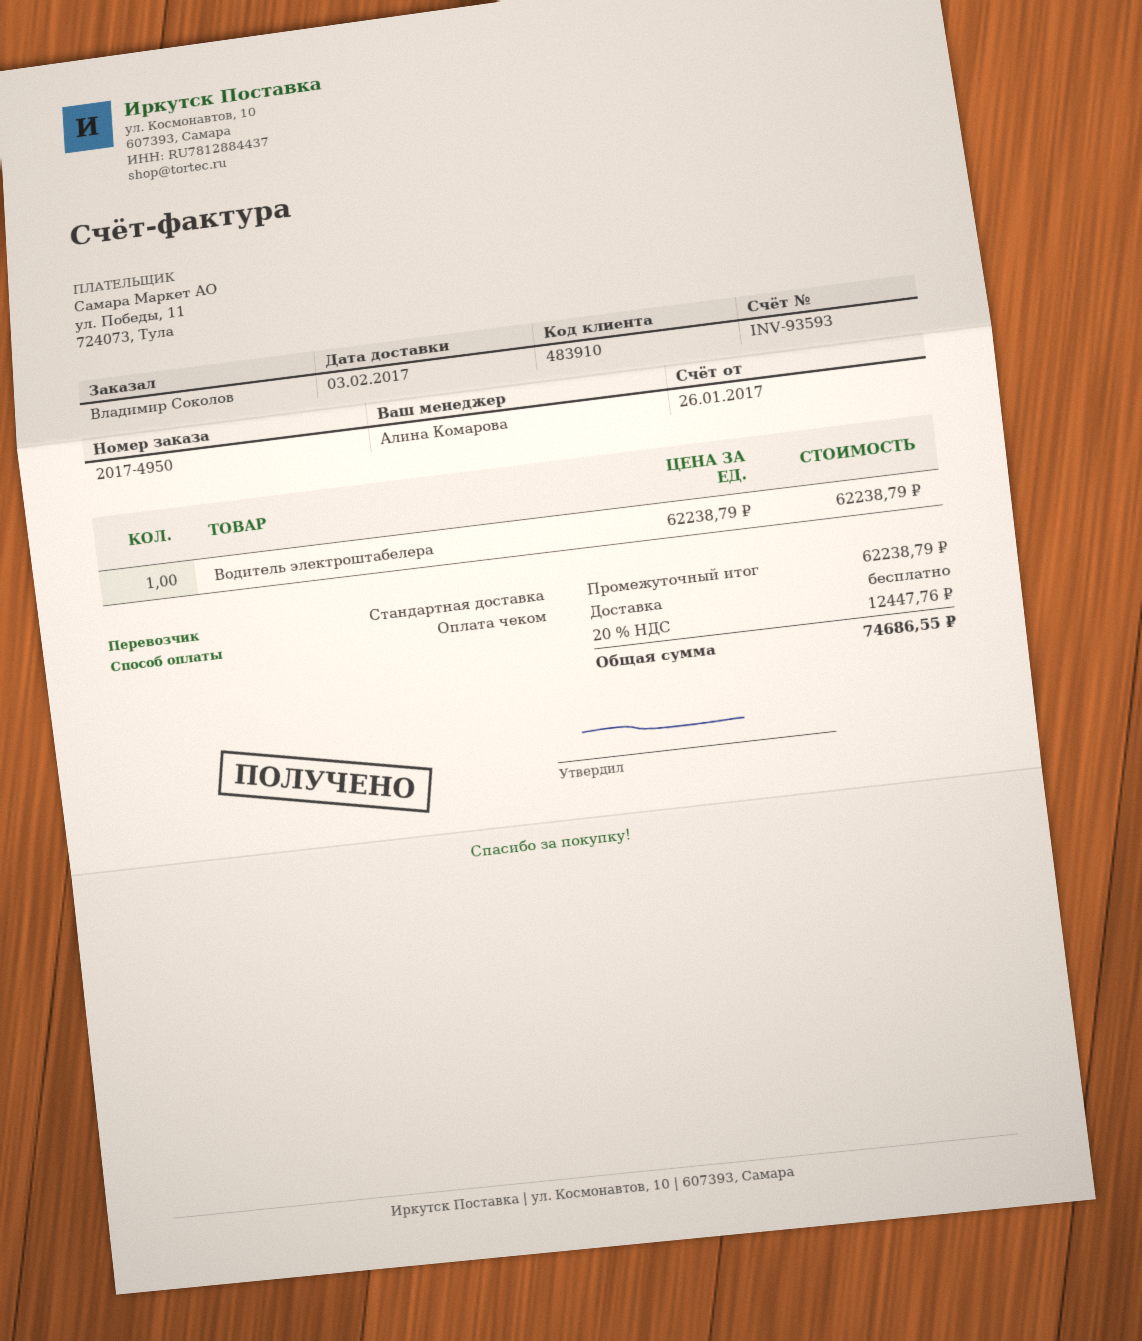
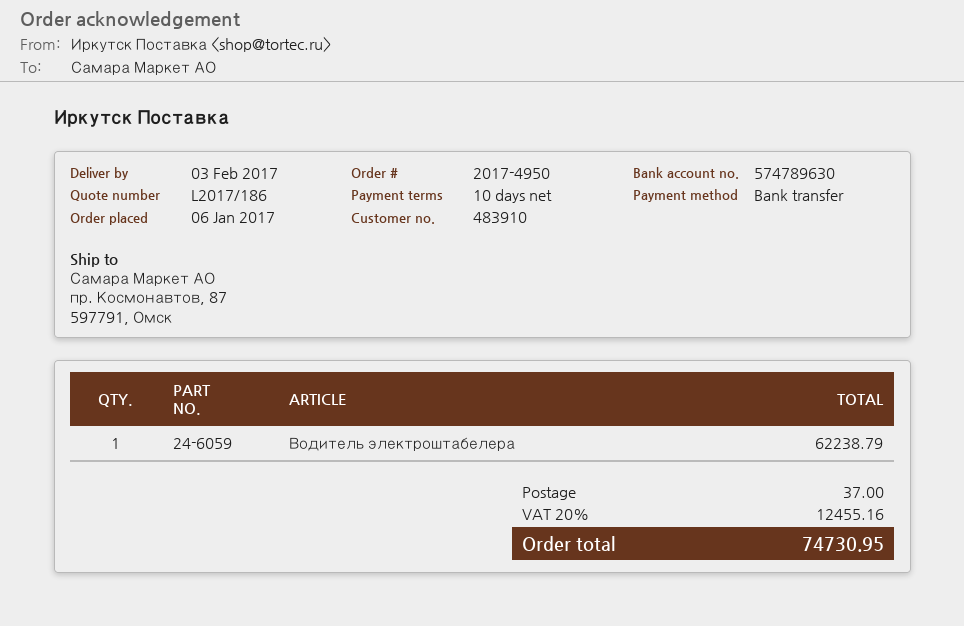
payment method: cheque -> bank transfer
shipping: 0.00 -> 37.00
tax: 20% = 12447.76 -> 20% = 12455.16
total: 74686.55 -> 74730.95

